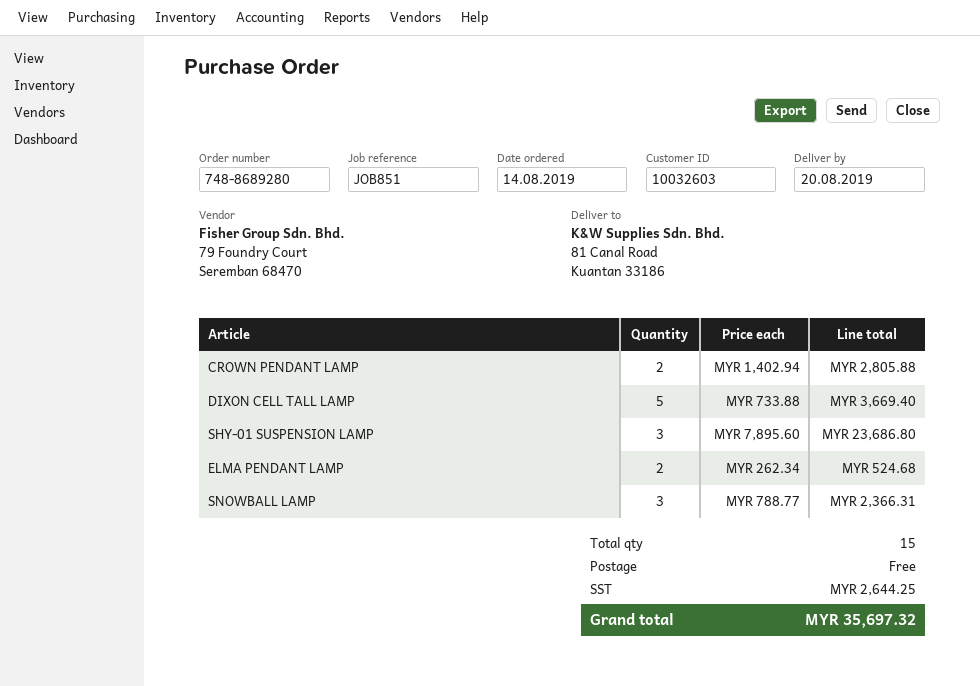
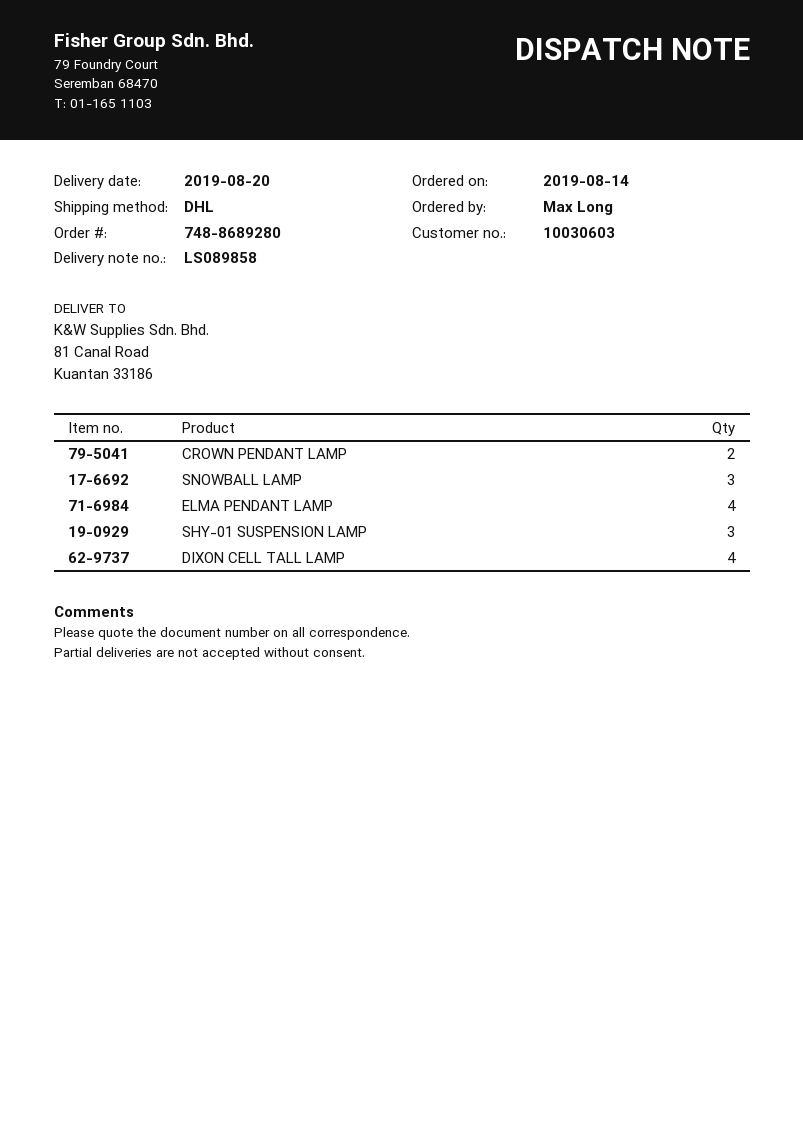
customer number: 10032603 -> 10030603
DIXON CELL TALL LAMP: 5 -> 4
ELMA PENDANT LAMP: 2 -> 4

